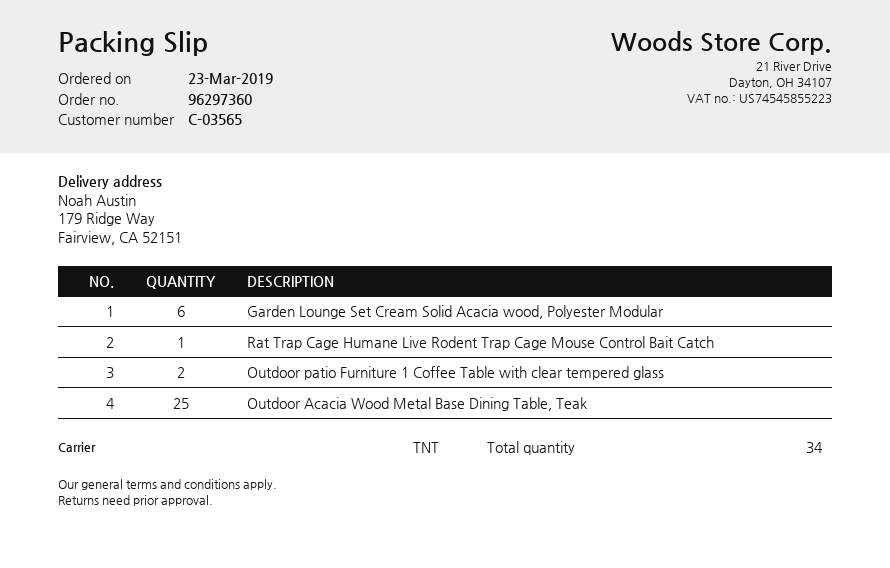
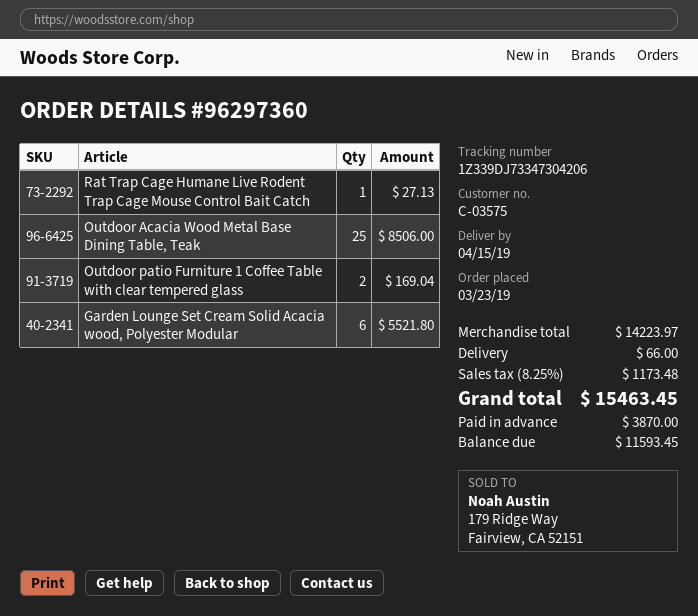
customer number: C-03565 -> C-03575

